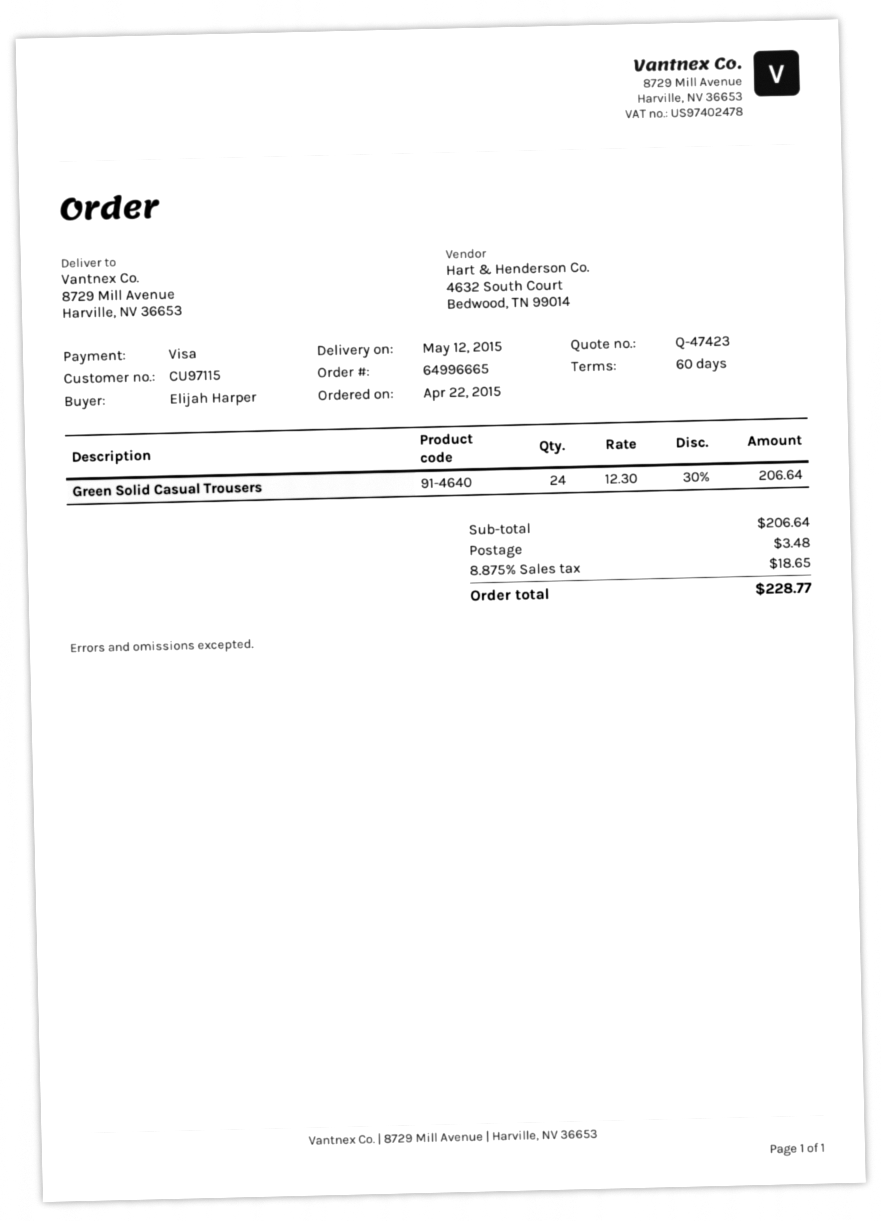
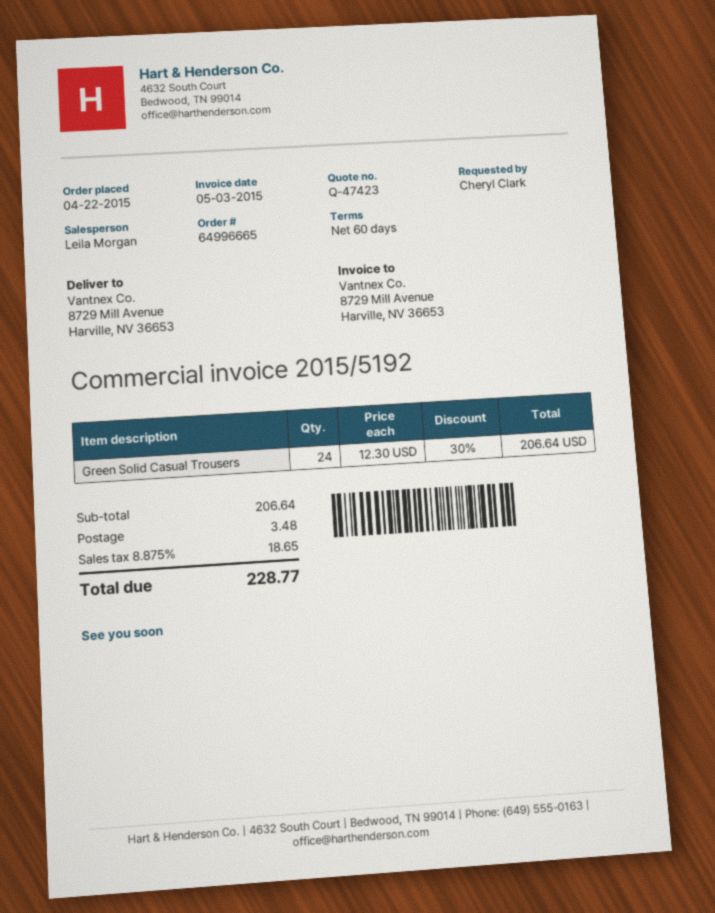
ordered by: Elijah Harper -> Cheryl Clark

